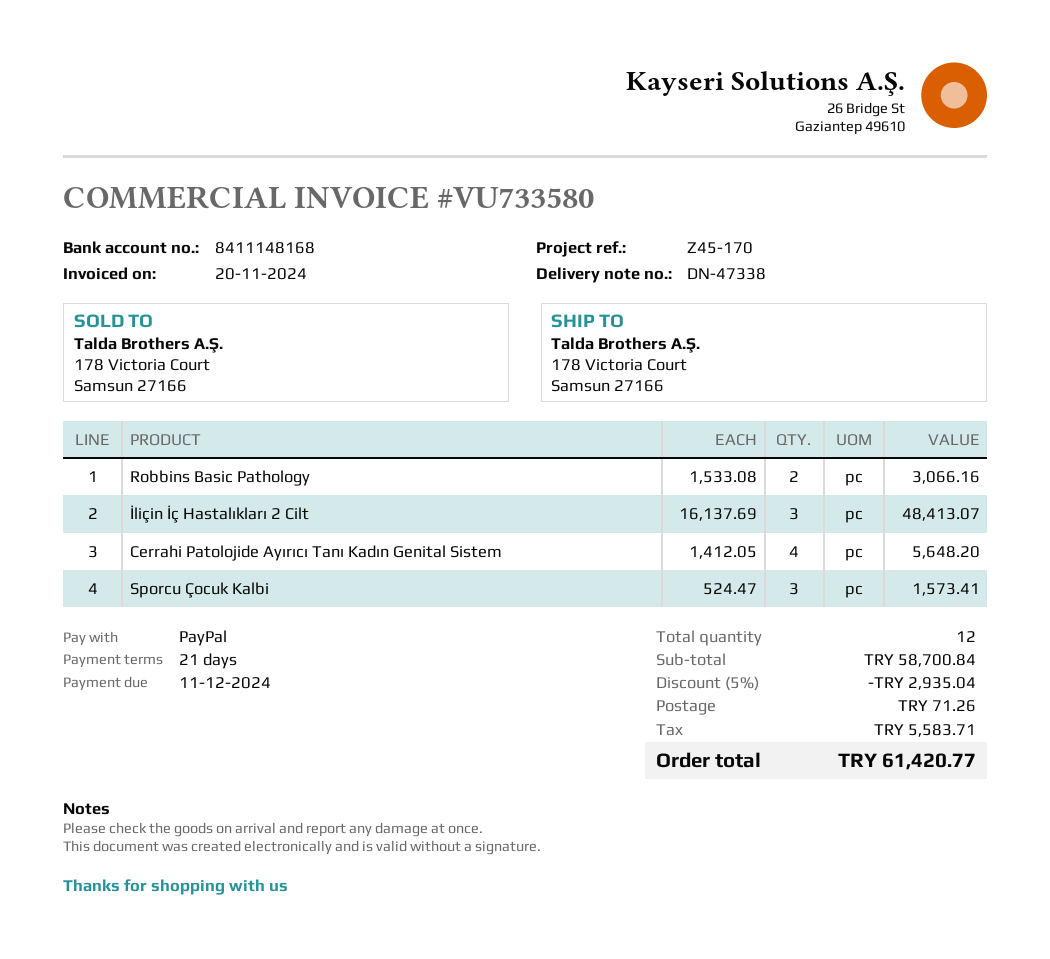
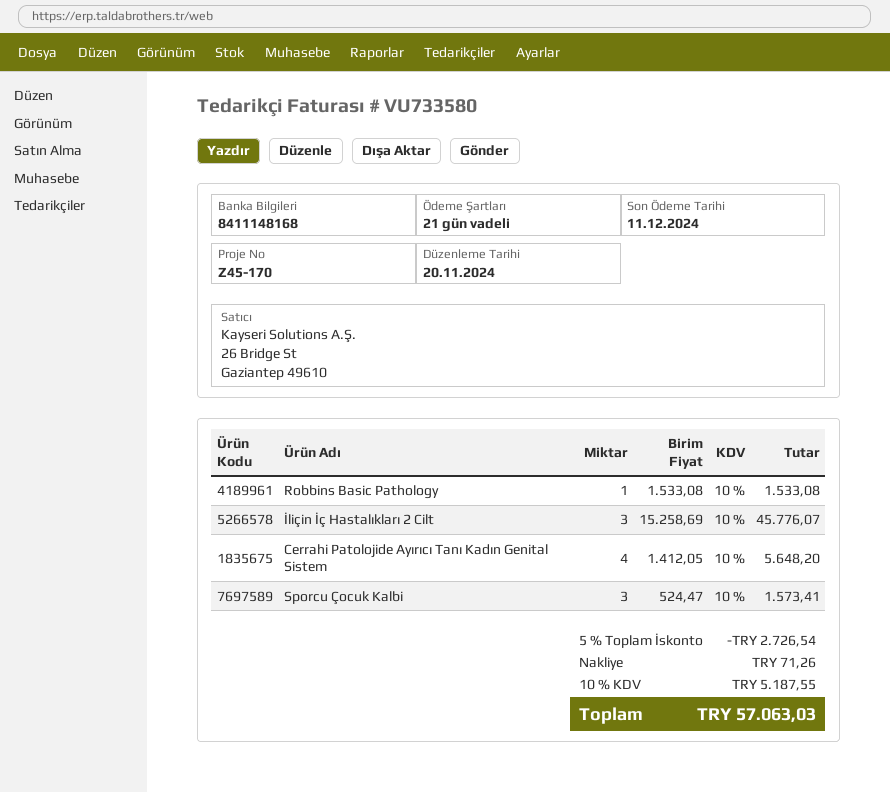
Robbins Basic Pathology: 2 x 1533.08 = 3066.16 -> 1 x 1533.08 = 1533.08
İliçin İç Hastalıkları 2 Cilt: 3 x 16137.69 = 48413.07 -> 3 x 15258.69 = 45776.07
discount: 5% = 2935.04 -> 5% = 2726.54
tax: 5583.71 -> 5187.55
total: 61420.77 -> 57063.03

